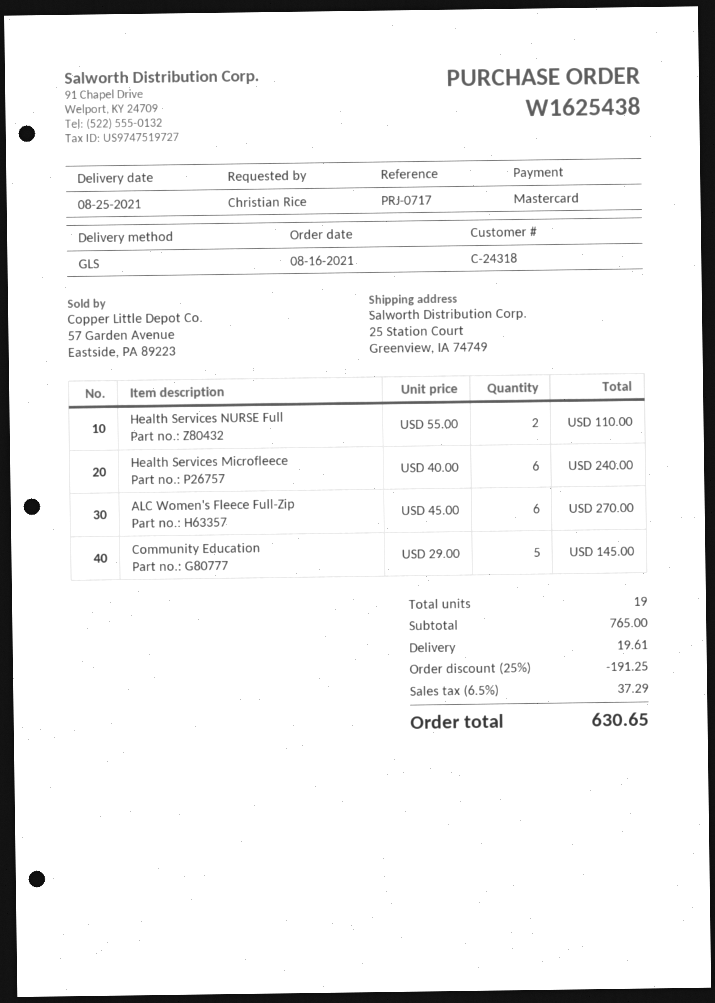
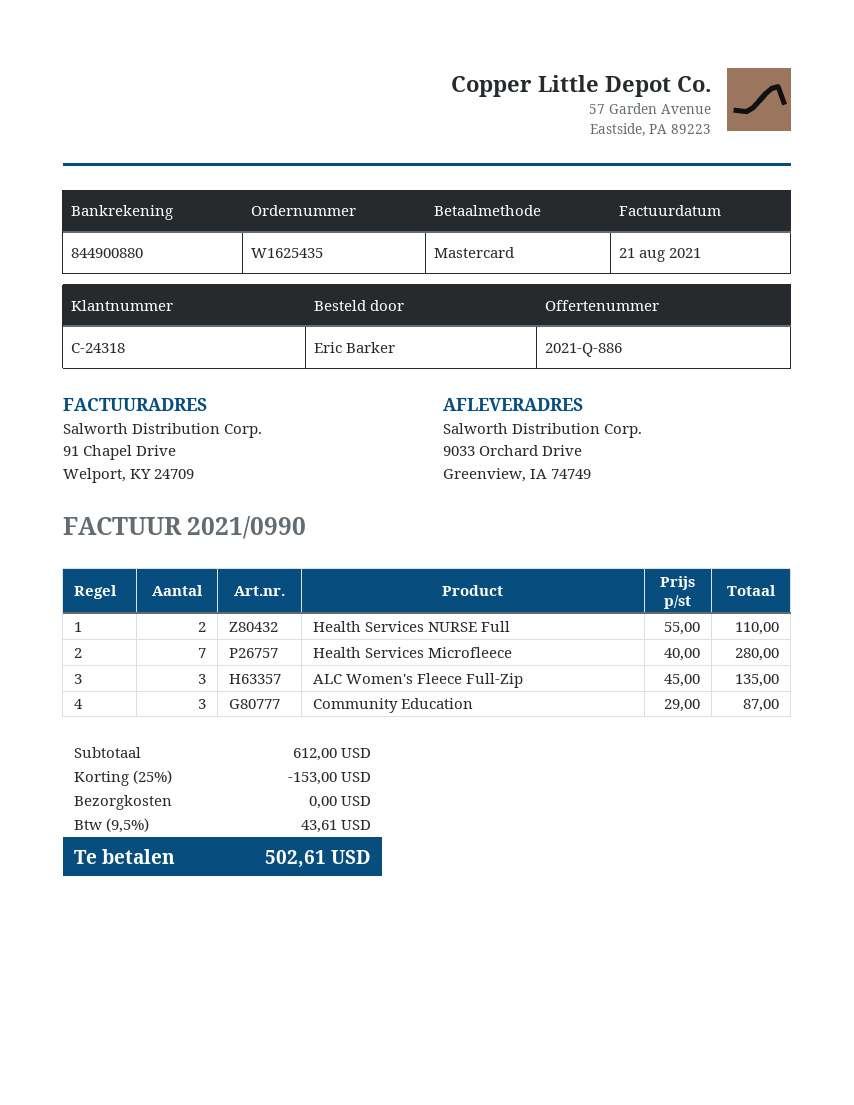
order number: W1625438 -> W1625435
ordered by: Christian Rice -> Eric Barker
ship to: 25 Station Court, Greenview, IA 74749 -> 9033 Orchard Drive, Greenview, IA 74749
Health Services Microfleece: 6 x 40.00 = 240.00 -> 7 x 40.00 = 280.00
ALC Women's Fleece Full-Zip: 6 x 45.00 = 270.00 -> 3 x 45.00 = 135.00
Community Education: 5 x 29.00 = 145.00 -> 3 x 29.00 = 87.00
subtotal: 765.00 -> 612.00
discount: 25% = 191.25 -> 25% = 153.00
shipping: 19.61 -> 0.00
tax: 6.5% = 37.29 -> 9.5% = 43.61
total: 630.65 -> 502.61

